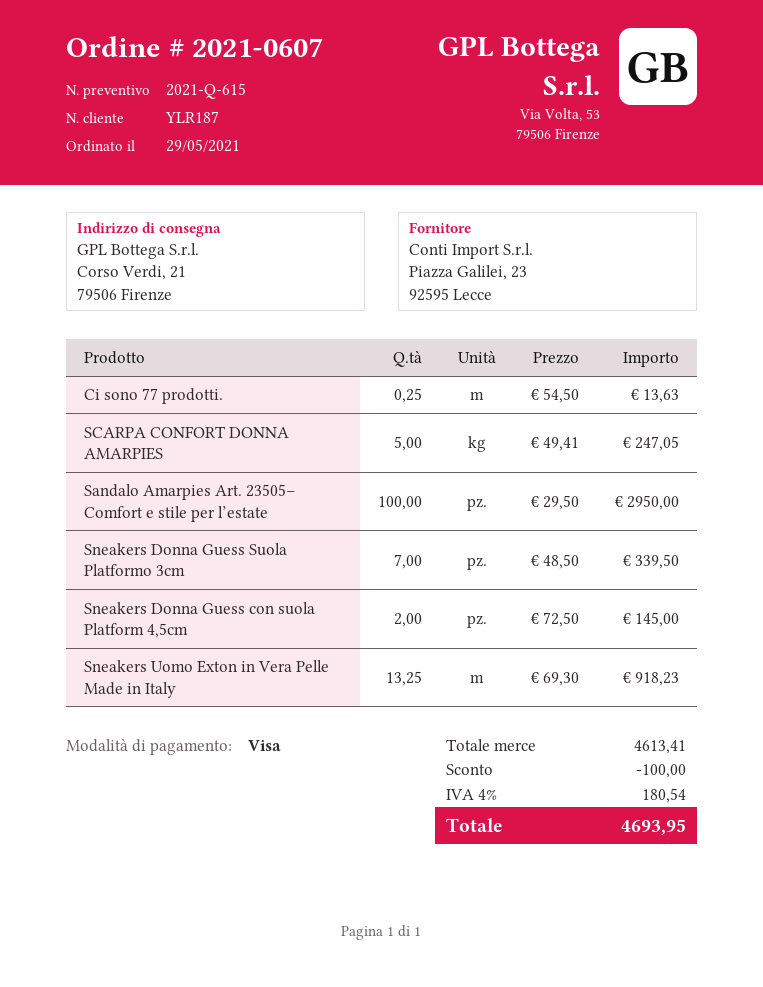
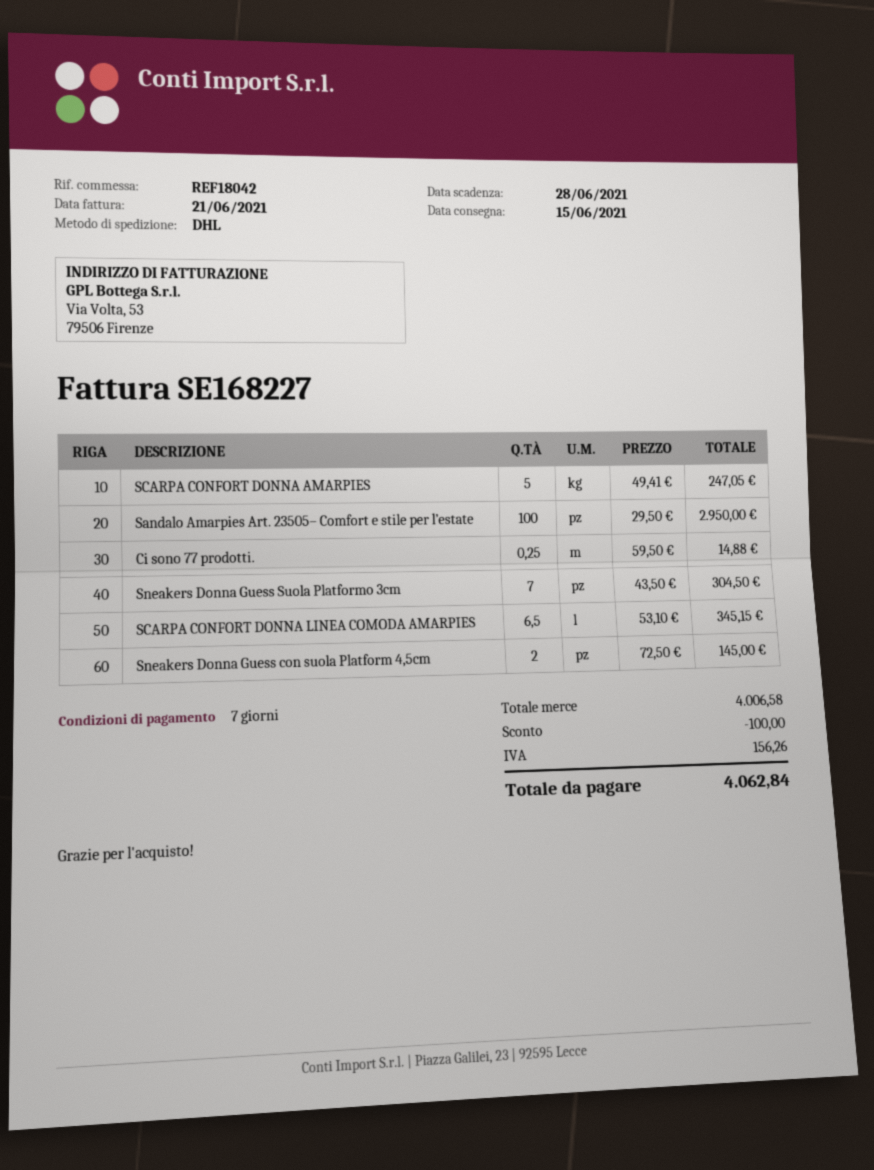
Ci sono 77 prodotti.: 0.25 x 54.50 = 13.63 -> 0.25 x 59.50 = 14.88
Sneakers Donna Guess Suola Platformo 3cm: 7 x 48.50 = 339.50 -> 7 x 43.50 = 304.50
Sneakers Uomo Exton in Vera Pelle Made in Italy: 13.25 x 69.30 = 918.23 -> none
SCARPA CONFORT DONNA LINEA COMODA AMARPIES: none -> 6.5 x 53.10 = 345.15
subtotal: 4613.41 -> 4006.58
tax: 180.54 -> 156.26
total: 4693.95 -> 4062.84

